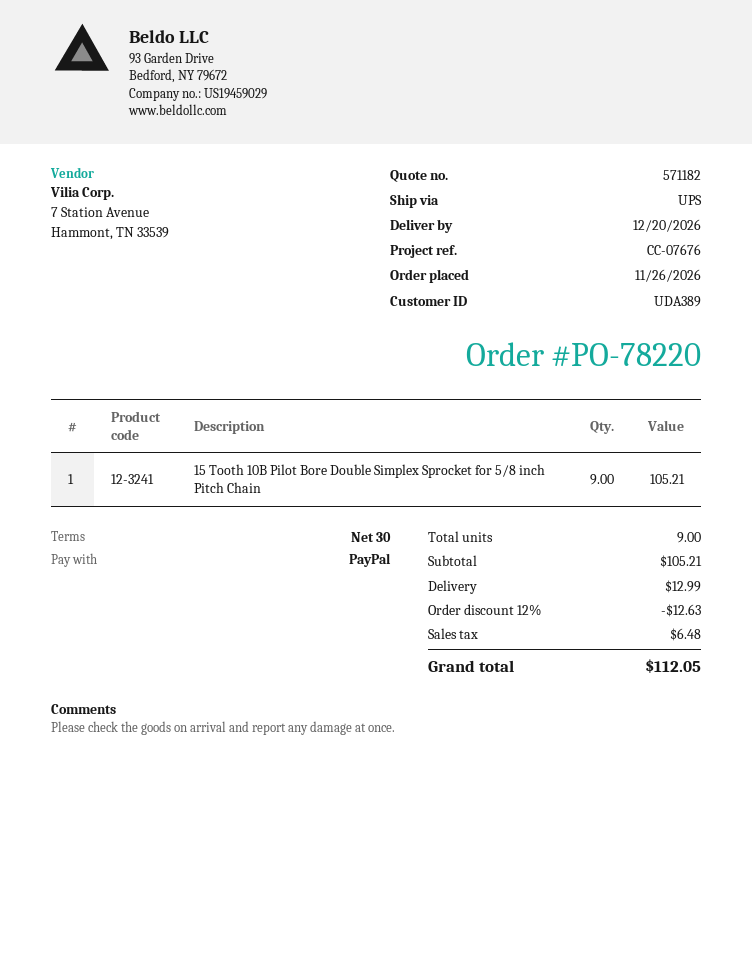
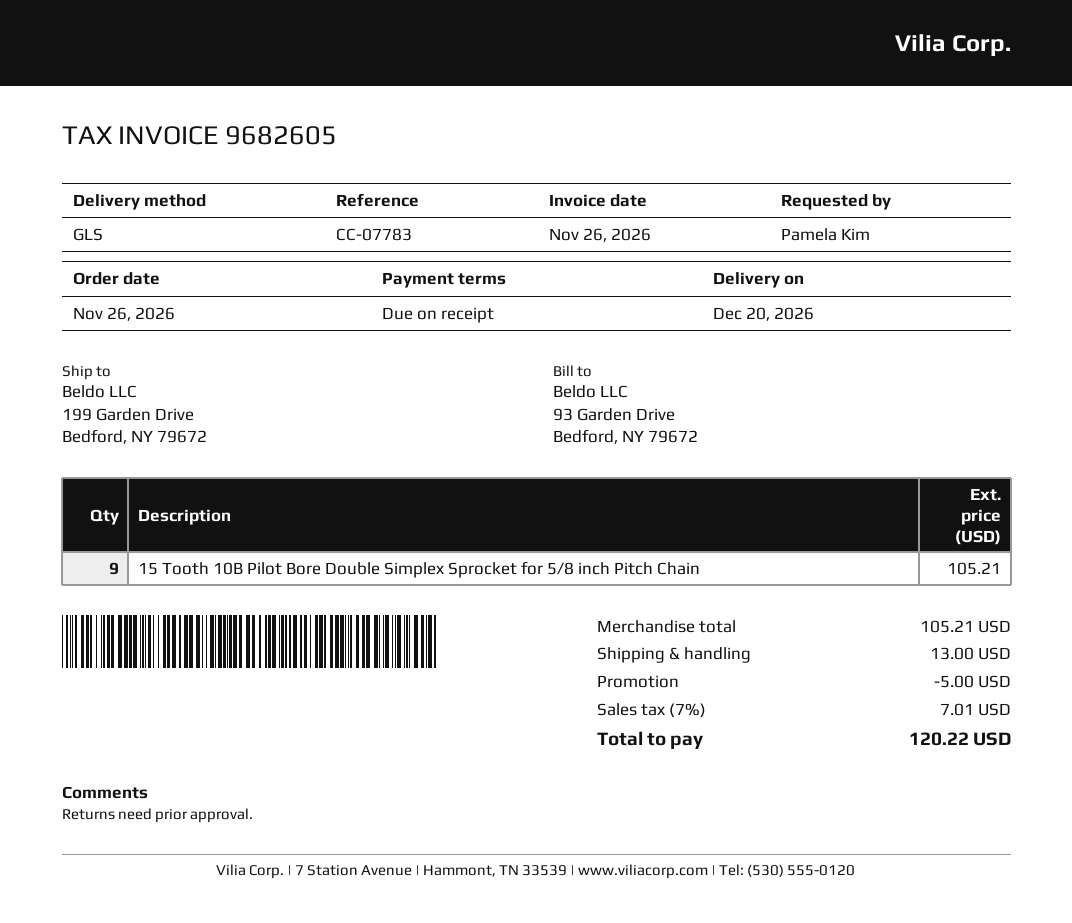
payment terms: 30 days -> on receipt
reference: CC-07676 -> CC-07783
shipping method: UPS -> GLS
discount: 12.63 -> 5.00
shipping: 12.99 -> 13.00
tax: 6.48 -> 7.01
total: 112.05 -> 120.22

